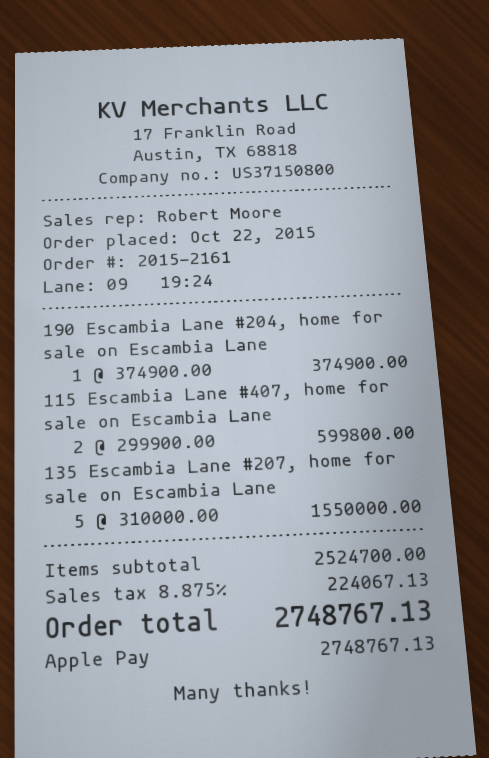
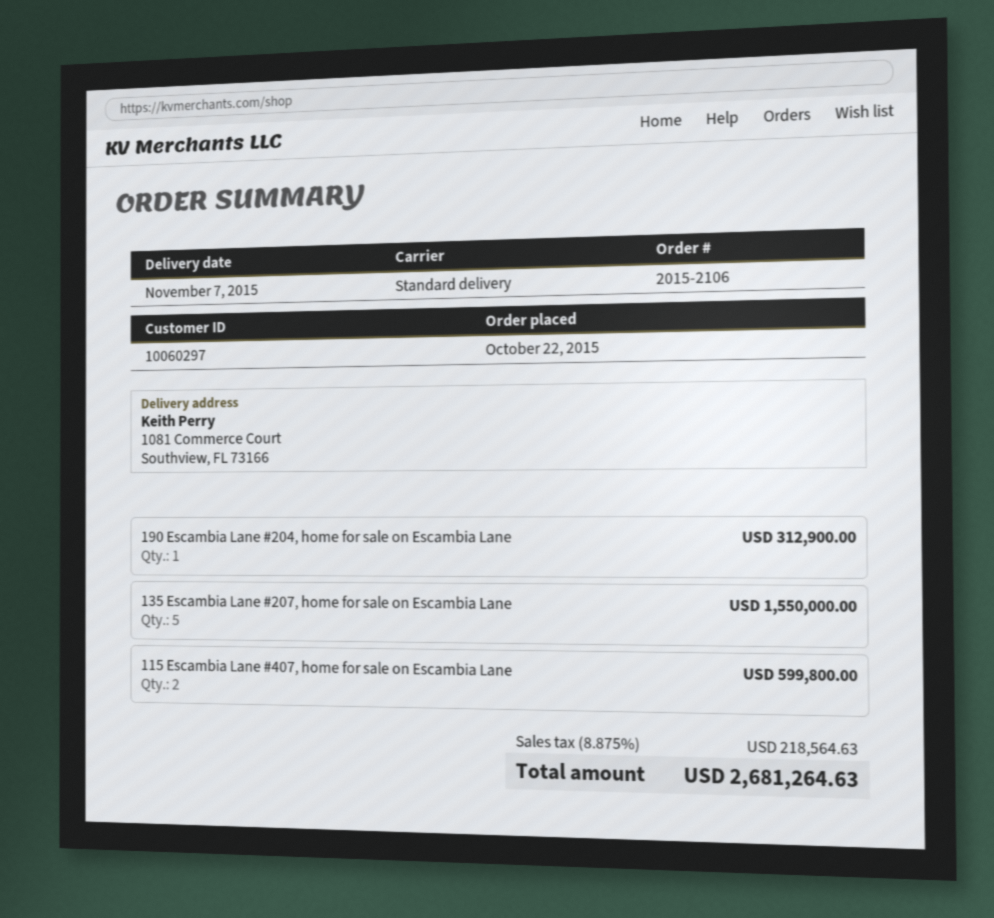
order number: 2015-2161 -> 2015-2106
190 Escambia Lane #204, home for sale on Escambia Lane: 1 for 374900.00 -> 1 for 312900.00
tax: 8.875% = 224067.13 -> 8.875% = 218564.63
total: 2748767.13 -> 2681264.63

